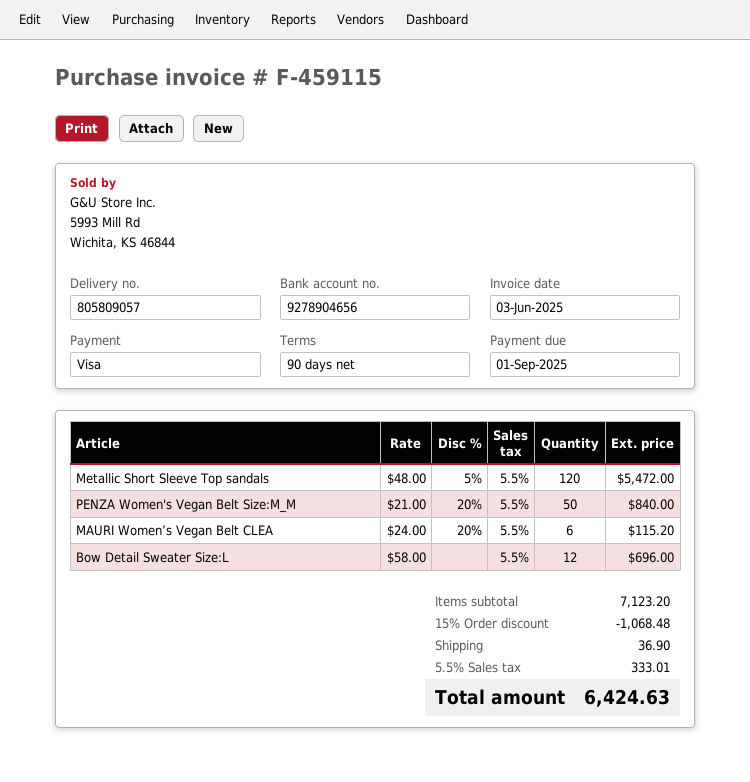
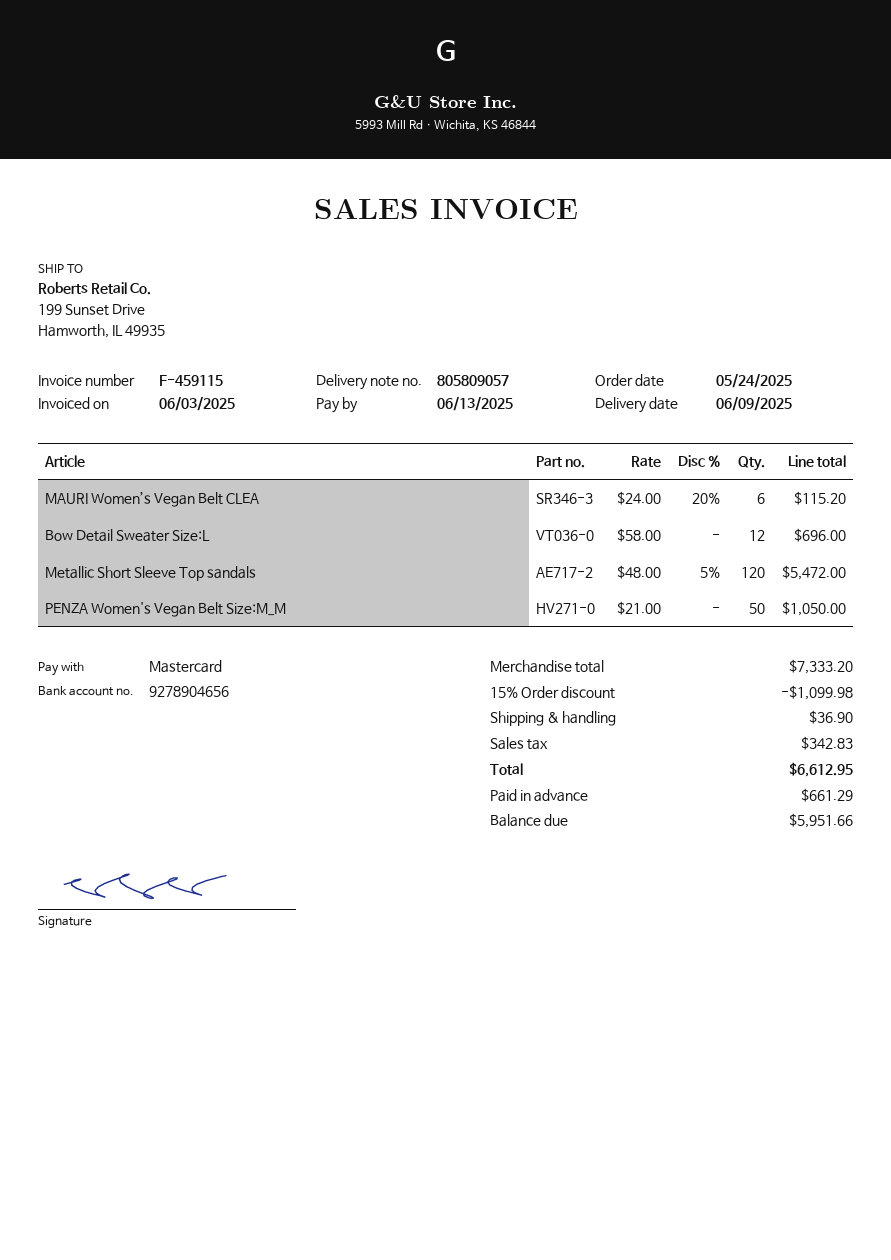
due date: 2025-09-01 -> 2025-06-13
payment method: Visa -> Mastercard
PENZA Women's Vegan Belt Size:M_M: 50 x 21.00 - 20% = 840.00 -> 50 x 21.00 = 1050.00
subtotal: 7123.20 -> 7333.20
discount: 15% = 1068.48 -> 15% = 1099.98
tax: 333.01 -> 342.83
total: 6424.63 -> 6612.95

